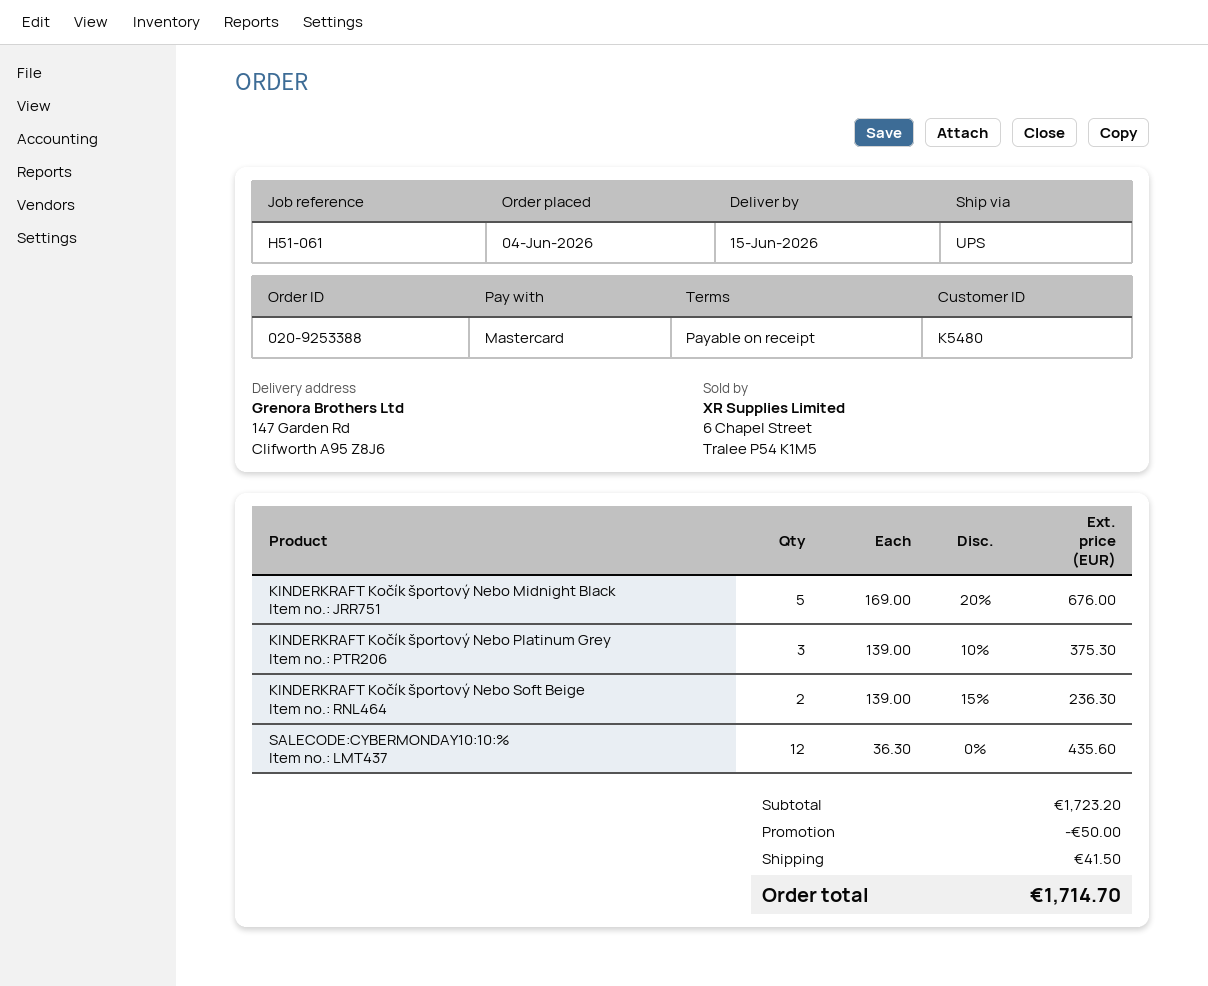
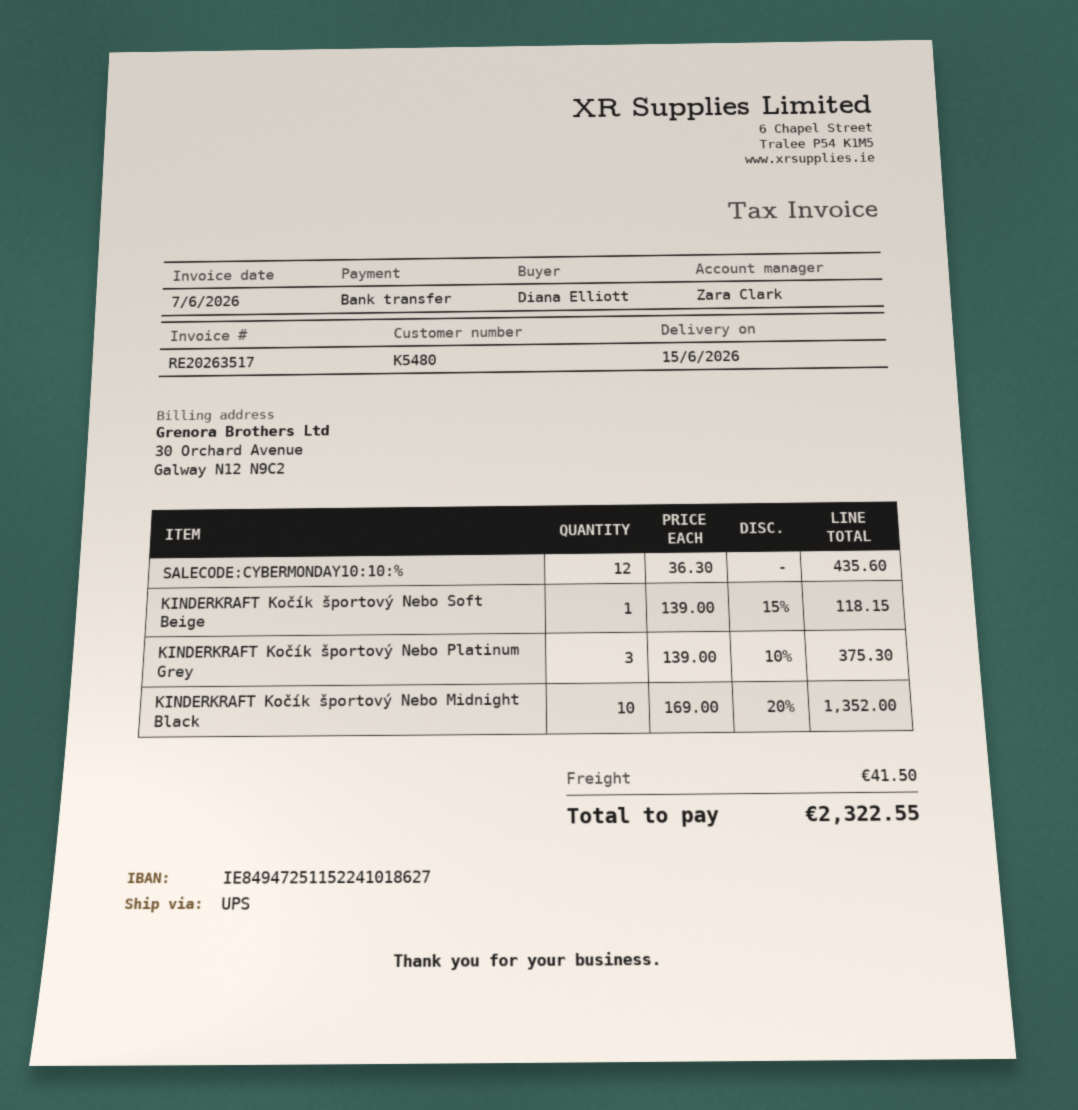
payment method: Mastercard -> bank transfer
KINDERKRAFT Kočík športový Nebo Midnight Black: 5 x 169.00 - 20% = 676.00 -> 10 x 169.00 - 20% = 1352.00
KINDERKRAFT Kočík športový Nebo Soft Beige: 2 x 139.00 - 15% = 236.30 -> 1 x 139.00 - 15% = 118.15
discount: 50.00 -> none
total: 1714.70 -> 2322.55

